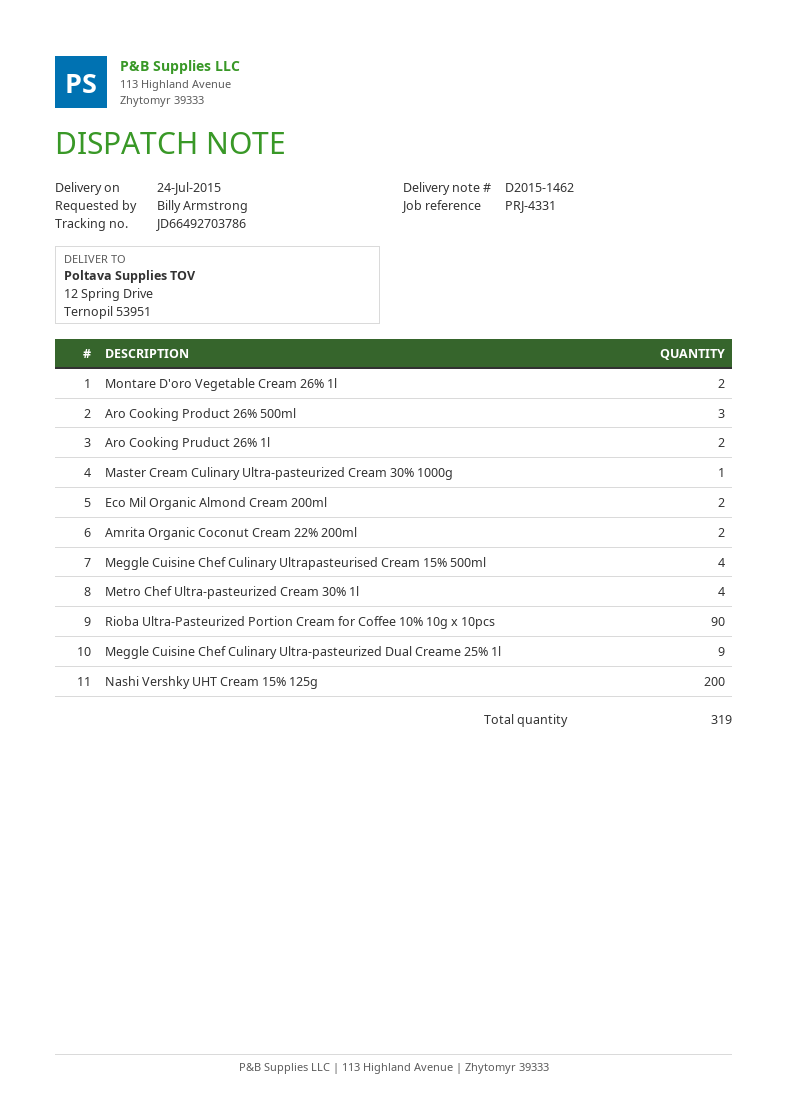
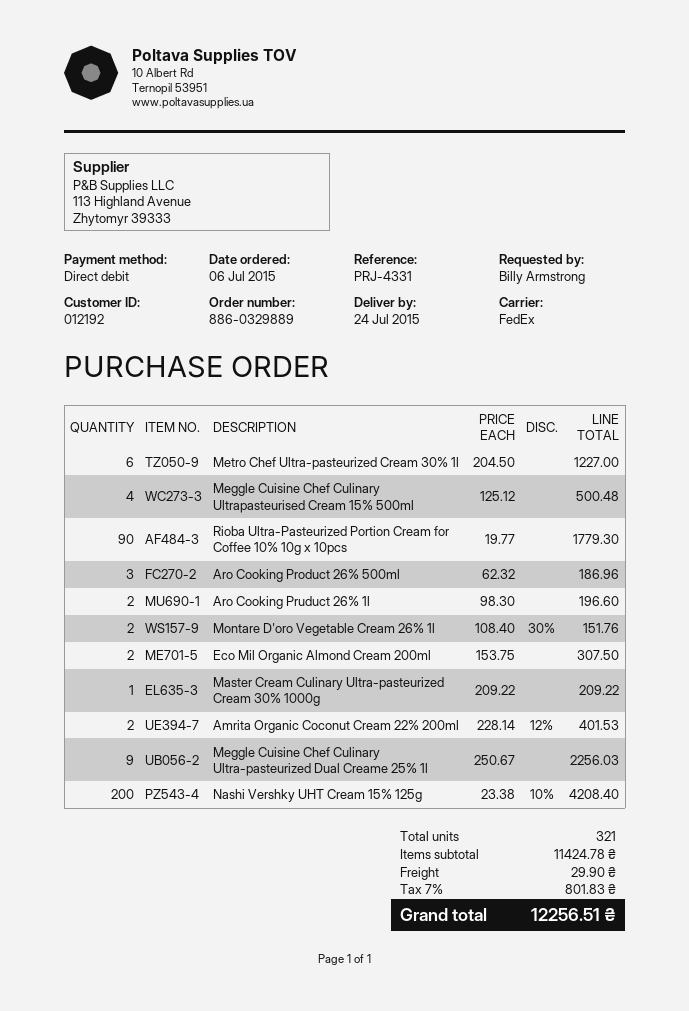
Metro Chef Ultra-pasteurized Cream 30% 1l: 4 -> 6
total quantity: 319 -> 321

